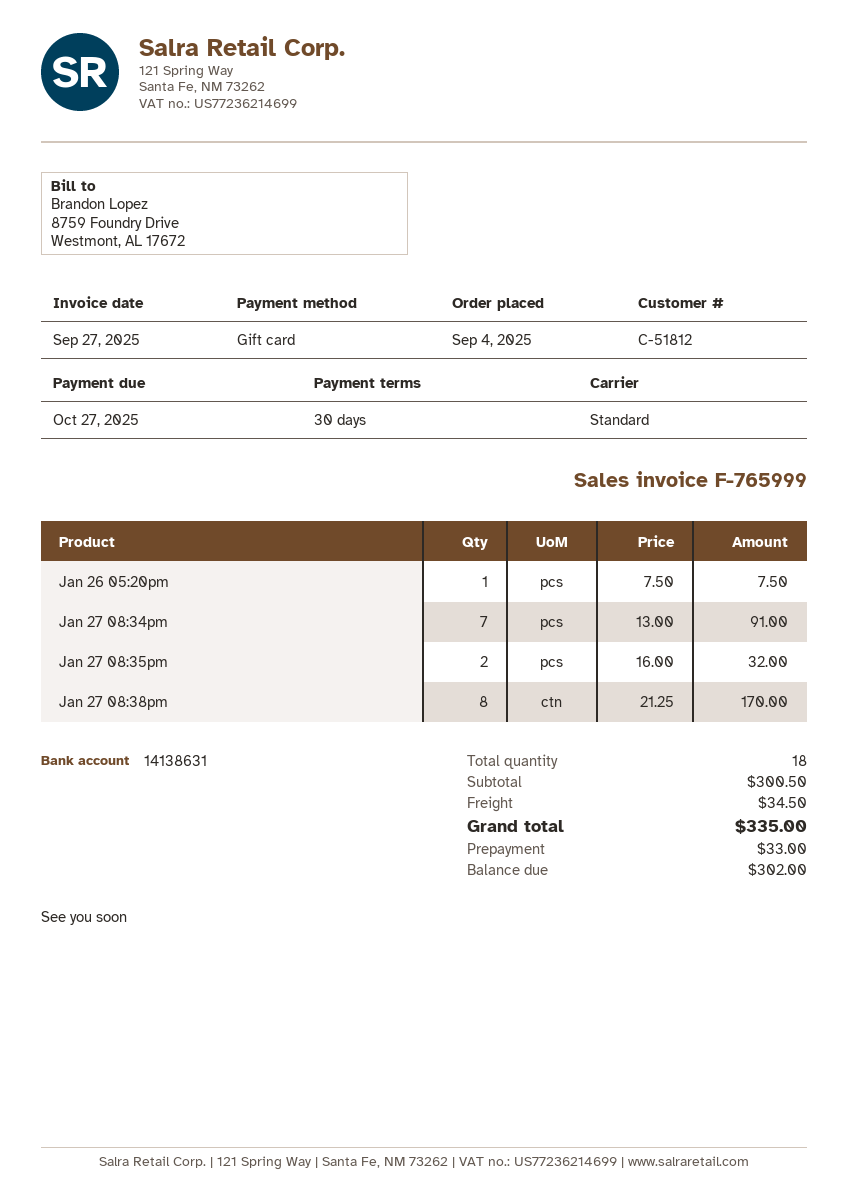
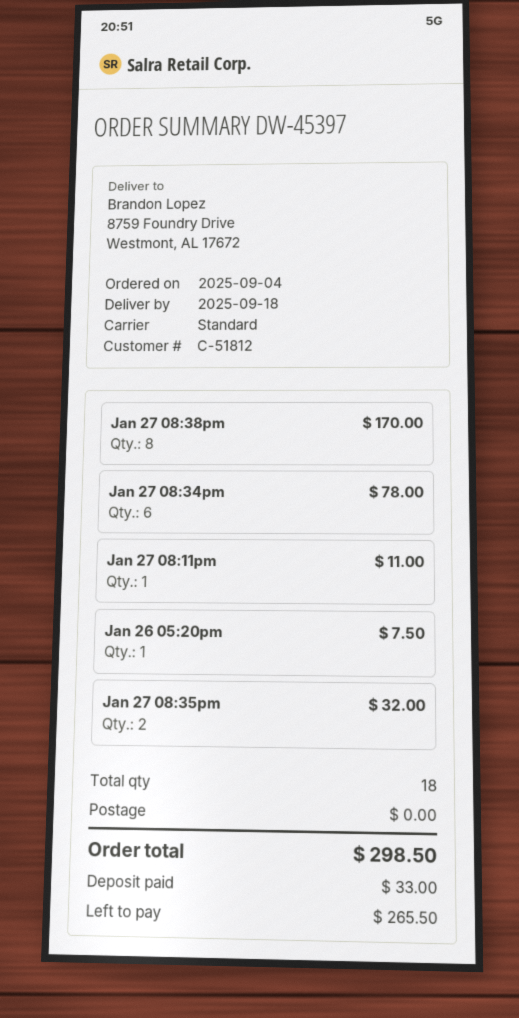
Jan 27 08:34pm: 7 for 91.00 -> 6 for 78.00
Jan 27 08:11pm: none -> 1 for 11.00
shipping: 34.50 -> 0.00
total: 335.00 -> 298.50
balance: 302.00 -> 265.50

